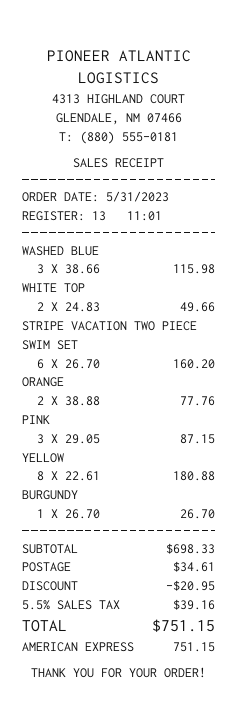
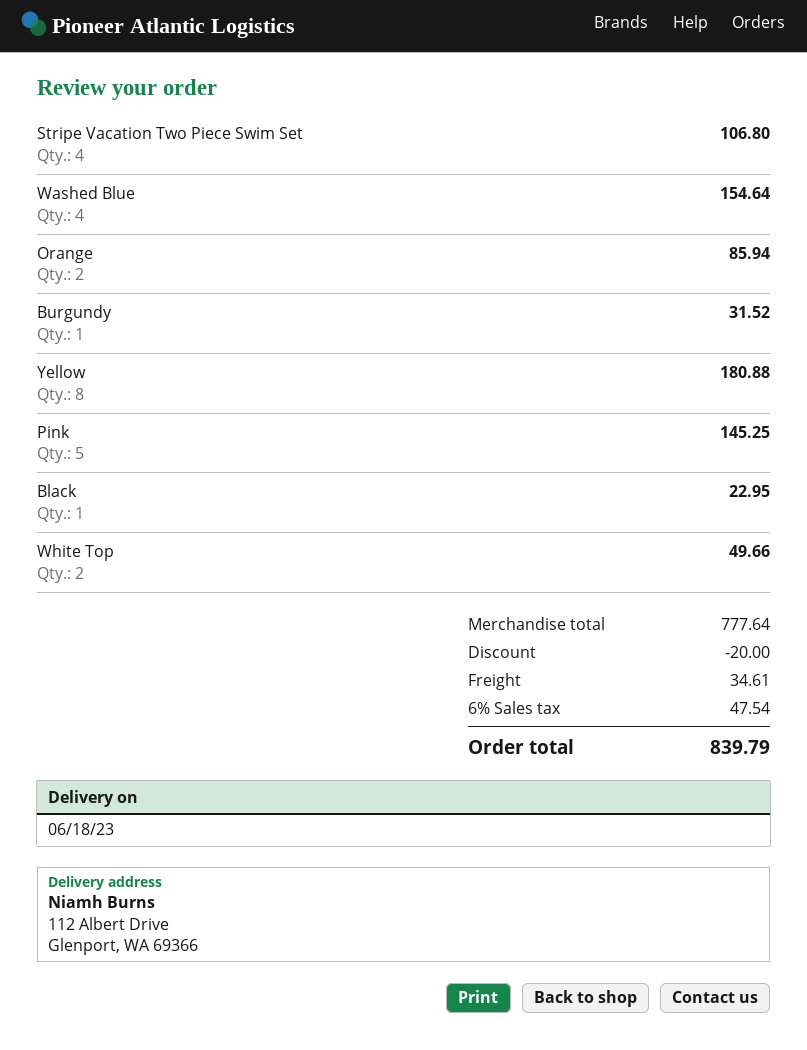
WASHED BLUE: 3 for 115.98 -> 4 for 154.64
STRIPE VACATION TWO PIECE SWIM SET: 6 for 160.20 -> 4 for 106.80
ORANGE: 2 for 77.76 -> 2 for 85.94
PINK: 3 for 87.15 -> 5 for 145.25
BURGUNDY: 1 for 26.70 -> 1 for 31.52
Black: none -> 1 for 22.95
subtotal: 698.33 -> 777.64
discount: 20.95 -> 20.00
tax: 5.5% = 39.16 -> 6% = 47.54
total: 751.15 -> 839.79

